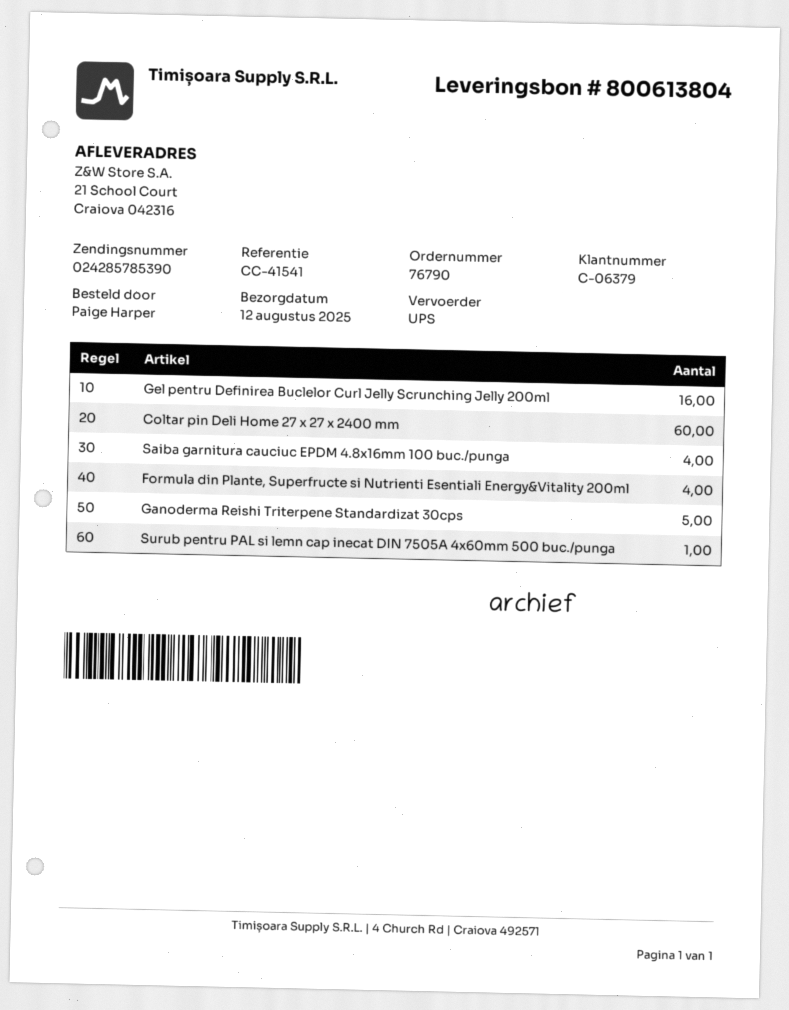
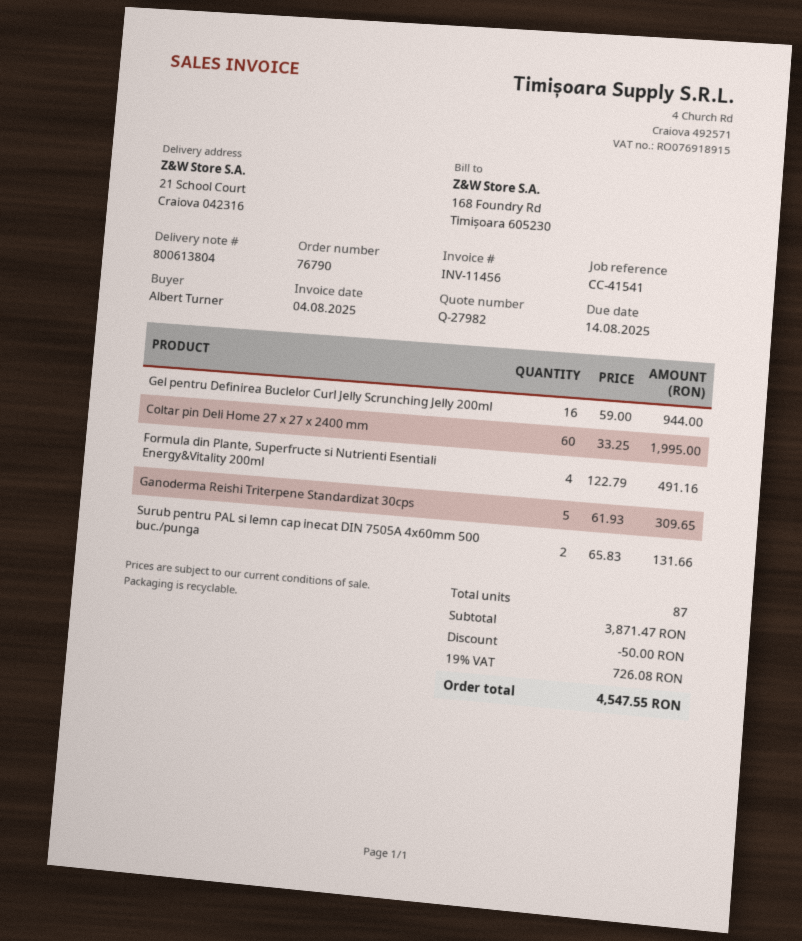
ordered by: Paige Harper -> Albert Turner
Saiba garnitura cauciuc EPDM 4.8x16mm 100 buc./punga: 4 -> none
Surub pentru PAL si lemn cap inecat DIN 7505A 4x60mm 500 buc./punga: 1 -> 2

